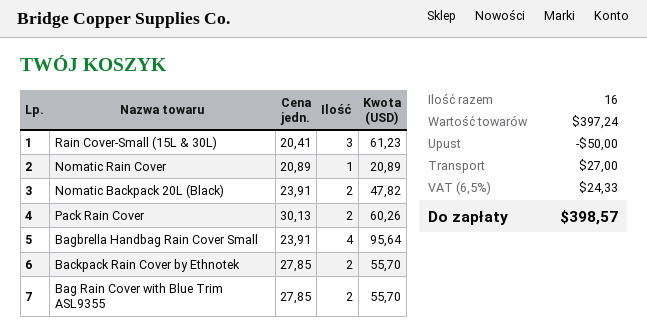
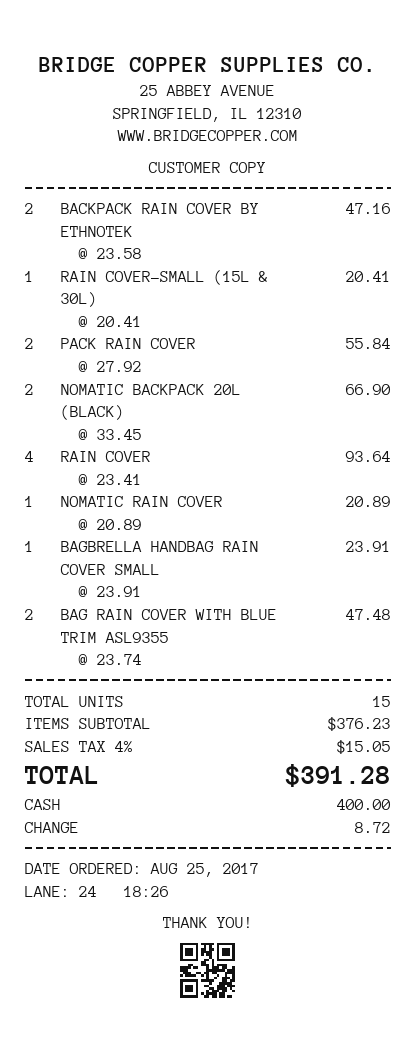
Rain Cover-Small (15L & 30L): 3 x 20.41 = 61.23 -> 1 x 20.41 = 20.41
Nomatic Backpack 20L (Black): 2 x 23.91 = 47.82 -> 2 x 33.45 = 66.90
Pack Rain Cover: 2 x 30.13 = 60.26 -> 2 x 27.92 = 55.84
Bagbrella Handbag Rain Cover Small: 4 x 23.91 = 95.64 -> 1 x 23.91 = 23.91
Backpack Rain Cover by Ethnotek: 2 x 27.85 = 55.70 -> 2 x 23.58 = 47.16
Bag Rain Cover with Blue Trim ASL9355: 2 x 27.85 = 55.70 -> 2 x 23.74 = 47.48
RAIN COVER: none -> 4 x 23.41 = 93.64
total quantity: 16 -> 15
subtotal: 397.24 -> 376.23
discount: 50.00 -> none
shipping: 27.00 -> none
tax: 6.5% = 24.33 -> 4% = 15.05
total: 398.57 -> 391.28

